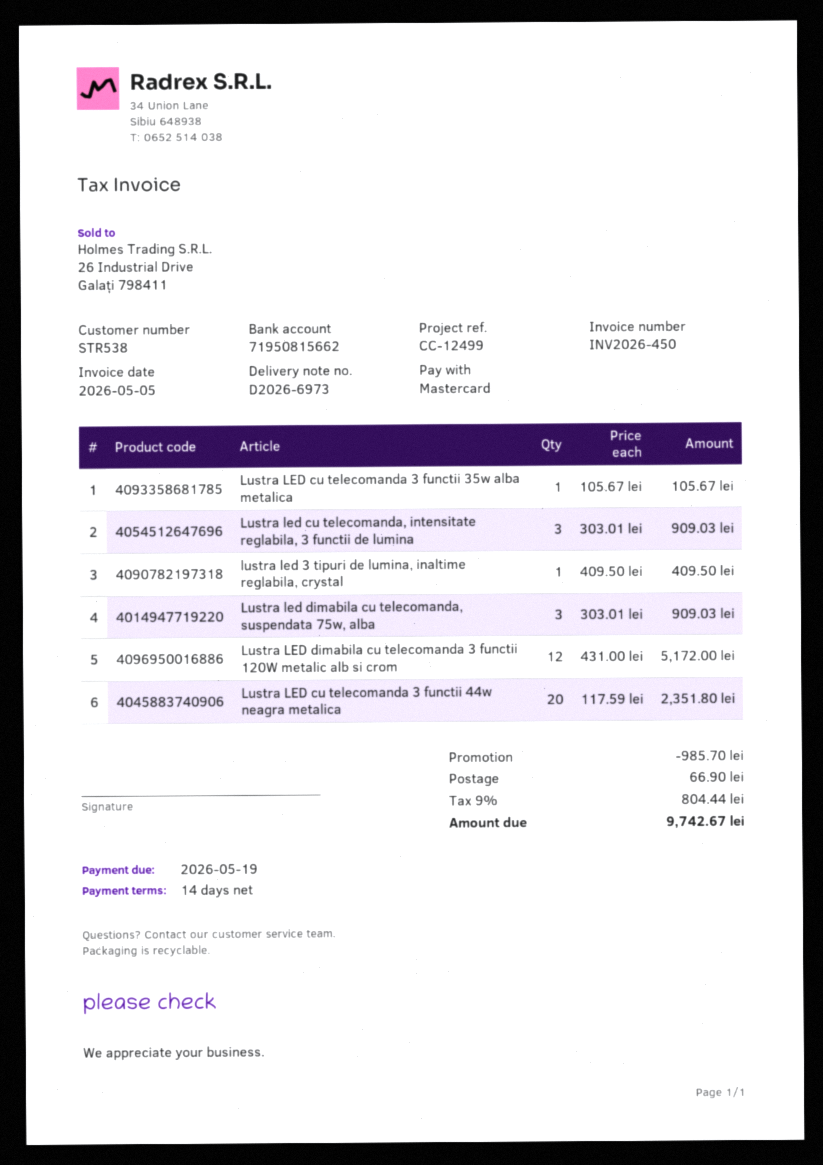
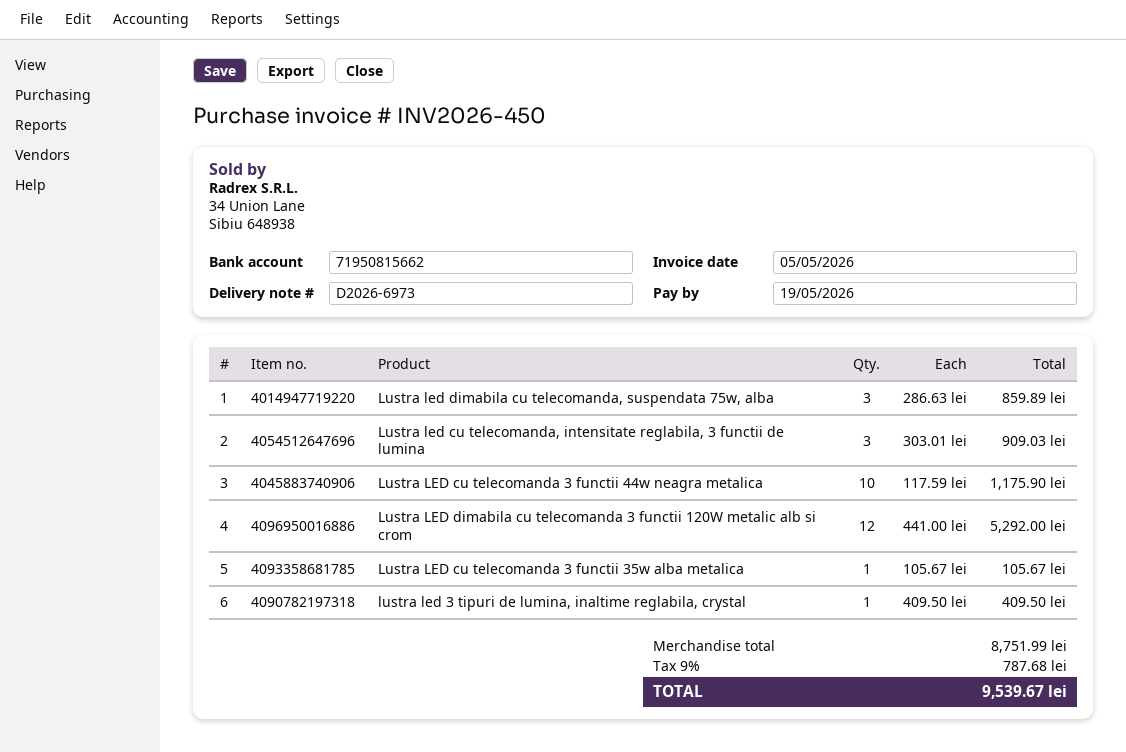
Lustra led dimabila cu telecomanda, suspendata 75w, alba: 3 x 303.01 = 909.03 -> 3 x 286.63 = 859.89
Lustra LED dimabila cu telecomanda 3 functii 120W metalic alb si crom: 12 x 431.00 = 5172.00 -> 12 x 441.00 = 5292.00
Lustra LED cu telecomanda 3 functii 44w neagra metalica: 20 x 117.59 = 2351.80 -> 10 x 117.59 = 1175.90
discount: 985.70 -> none
shipping: 66.90 -> none
tax: 9% = 804.44 -> 9% = 787.68
total: 9742.67 -> 9539.67

